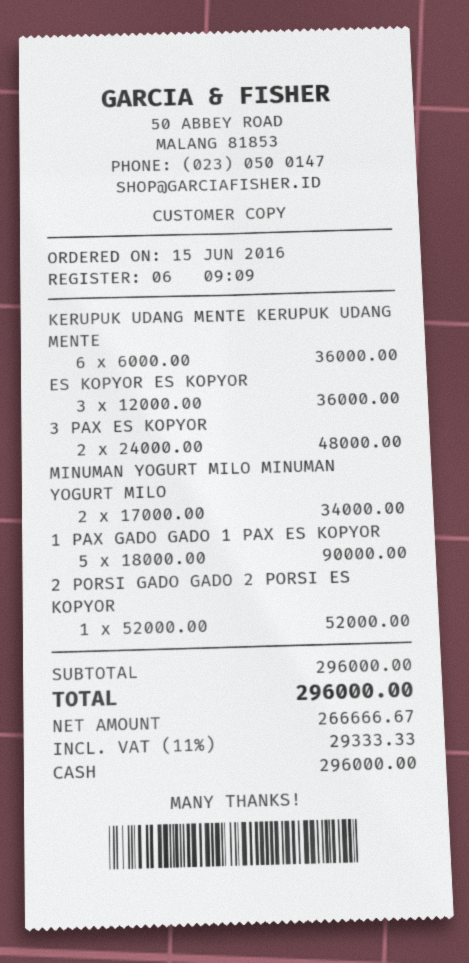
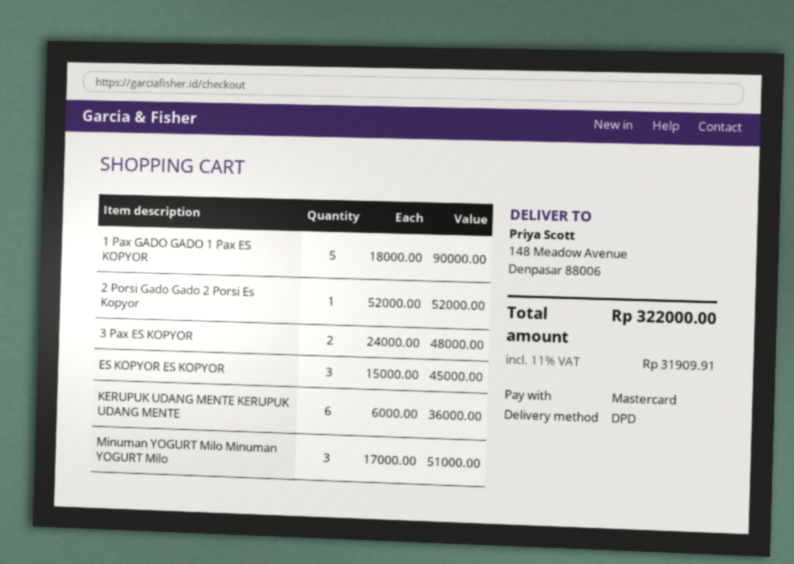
payment method: cash -> Mastercard
ES KOPYOR ES KOPYOR: 3 x 12000.00 = 36000.00 -> 3 x 15000.00 = 45000.00
MINUMAN YOGURT MILO MINUMAN YOGURT MILO: 2 x 17000.00 = 34000.00 -> 3 x 17000.00 = 51000.00
tax: 11% = 29333.33 -> 11% = 31909.91
total: 296000.00 -> 322000.00

